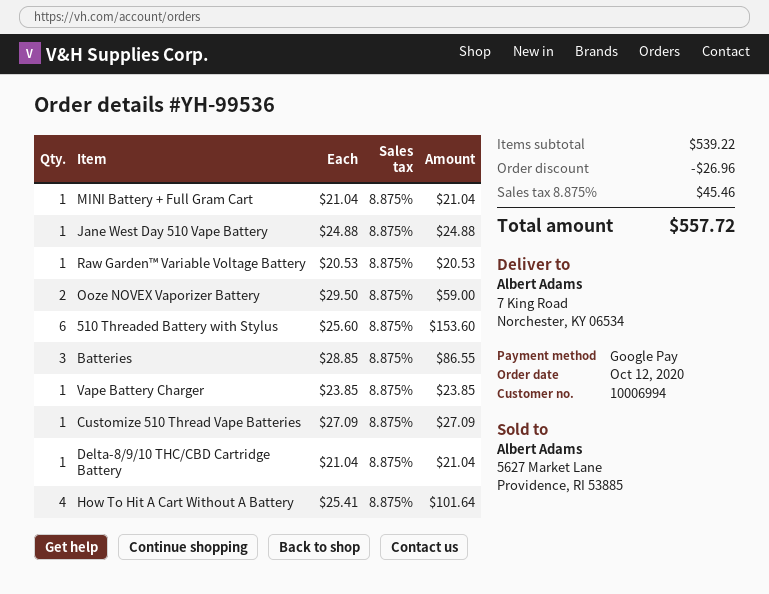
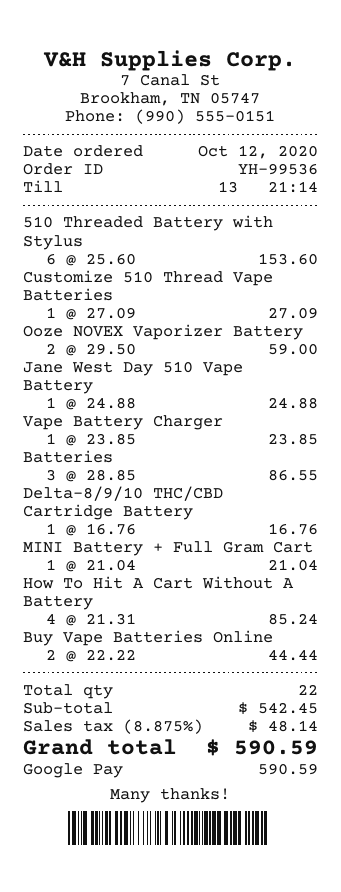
Raw Garden™ Variable Voltage Battery: 1 x 20.53 = 20.53 -> none
Delta-8/9/10 THC/CBD Cartridge Battery: 1 x 21.04 = 21.04 -> 1 x 16.76 = 16.76
How To Hit A Cart Without A Battery: 4 x 25.41 = 101.64 -> 4 x 21.31 = 85.24
Buy Vape Batteries Online: none -> 2 x 22.22 = 44.44
subtotal: 539.22 -> 542.45
discount: 26.96 -> none
tax: 8.875% = 45.46 -> 8.875% = 48.14
total: 557.72 -> 590.59

